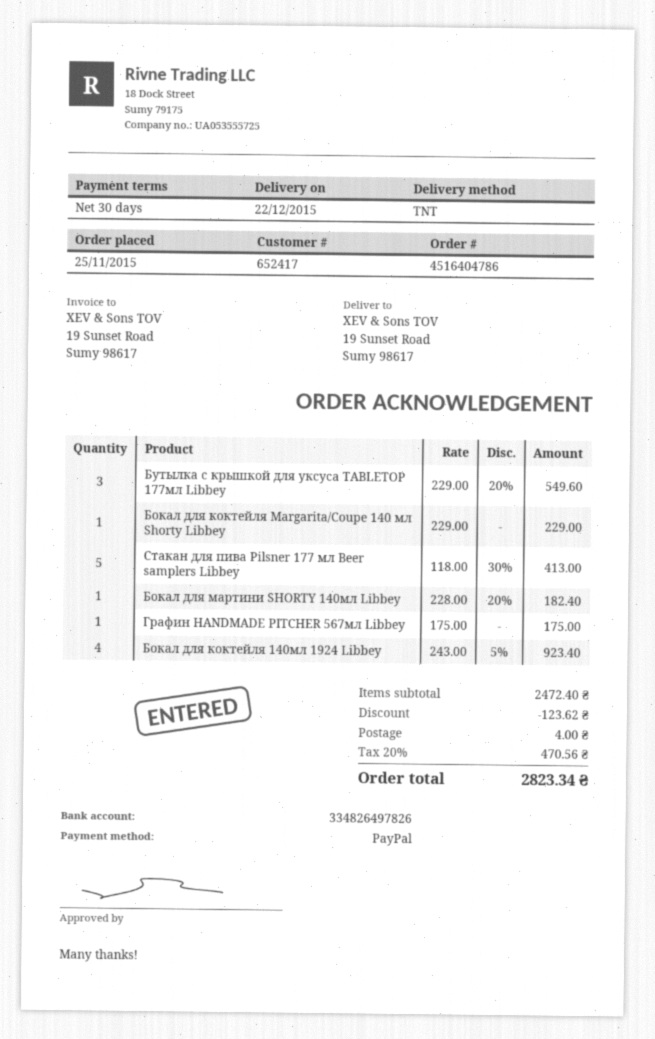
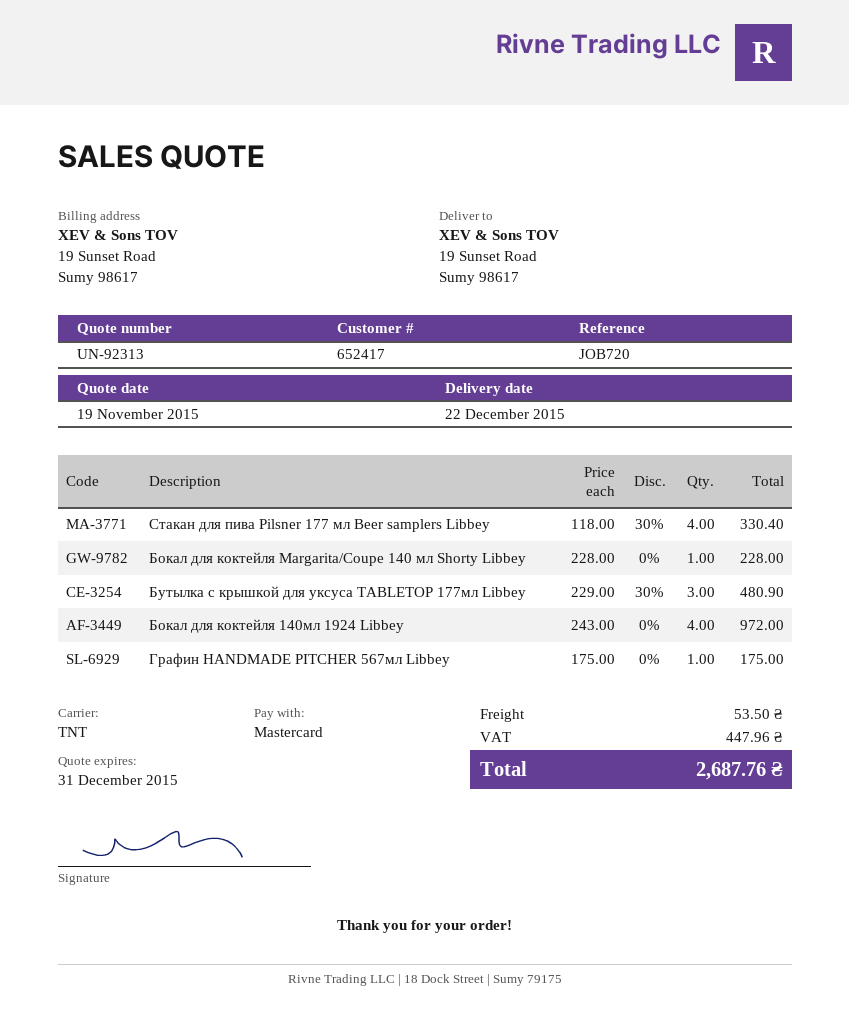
payment method: PayPal -> Mastercard
Бутылка с крышкой для уксуса TABLETOP 177мл Libbey: 3 x 229.00 - 20% = 549.60 -> 3 x 229.00 - 30% = 480.90
Бокал для коктейля Margarita/Coupe 140 мл Shorty Libbey: 1 x 229.00 = 229.00 -> 1 x 228.00 = 228.00
Стакан для пива Pilsner 177 мл Beer samplers Libbey: 5 x 118.00 - 30% = 413.00 -> 4 x 118.00 - 30% = 330.40
Бокал для мартини SHORTY 140мл Libbey: 1 x 228.00 - 20% = 182.40 -> none
Бокал для коктейля 140мл 1924 Libbey: 4 x 243.00 - 5% = 923.40 -> 4 x 243.00 = 972.00
discount: 123.62 -> none
shipping: 4.00 -> 53.50
tax: 470.56 -> 447.96
total: 2823.34 -> 2687.76

